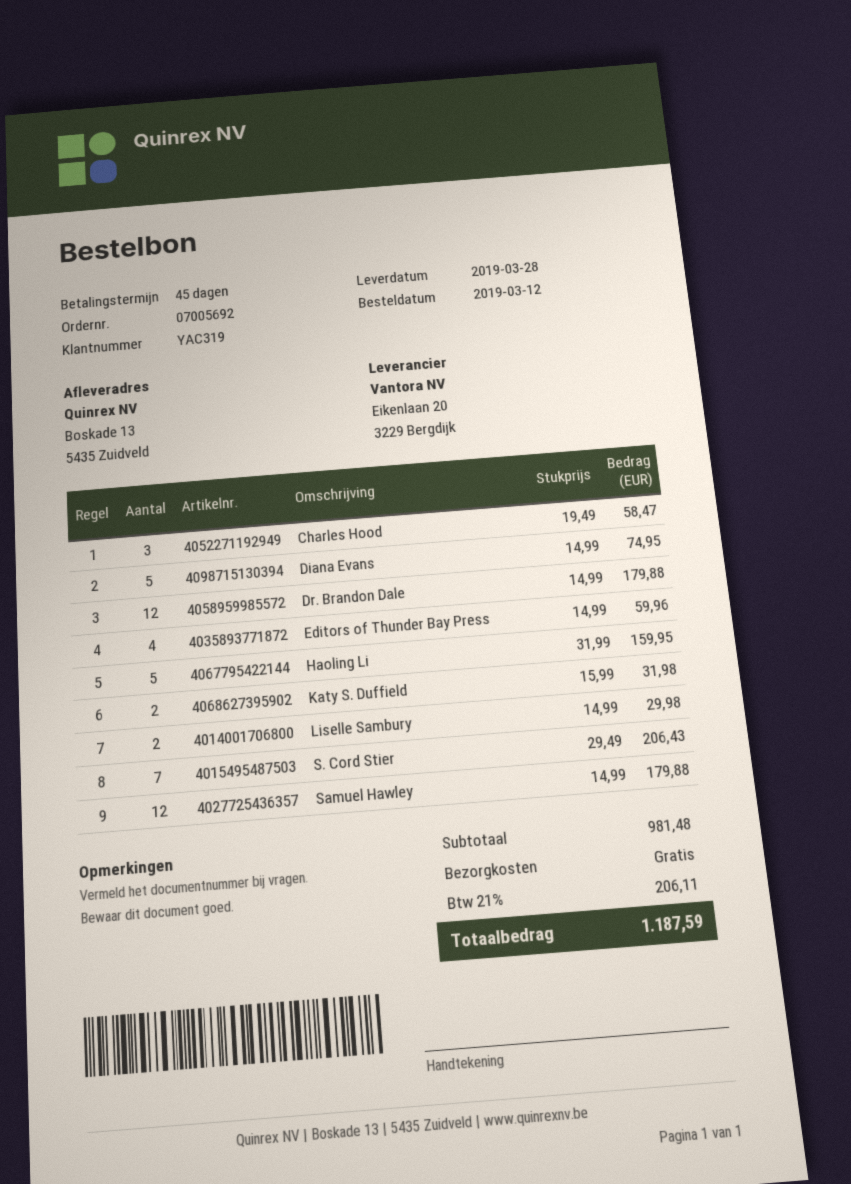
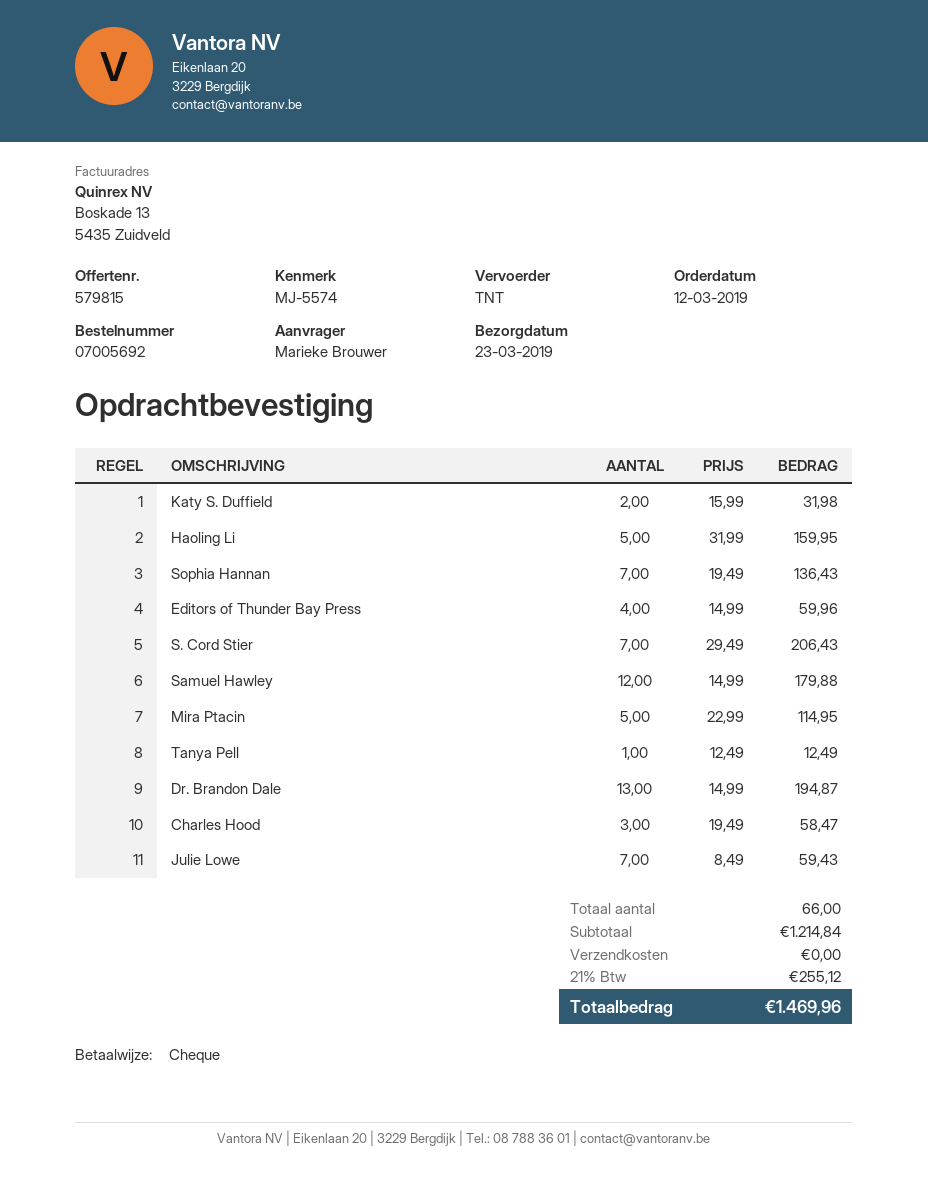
delivery date: 2019-03-28 -> 2019-03-23
Diana Evans: 5 x 14.99 = 74.95 -> none
Dr. Brandon Dale: 12 x 14.99 = 179.88 -> 13 x 14.99 = 194.87
Liselle Sambury: 2 x 14.99 = 29.98 -> none
Sophia Hannan: none -> 7 x 19.49 = 136.43
Mira Ptacin: none -> 5 x 22.99 = 114.95
Tanya Pell: none -> 1 x 12.49 = 12.49
Julie Lowe: none -> 7 x 8.49 = 59.43
subtotal: 981.48 -> 1214.84
tax: 21% = 206.11 -> 21% = 255.12
total: 1187.59 -> 1469.96

